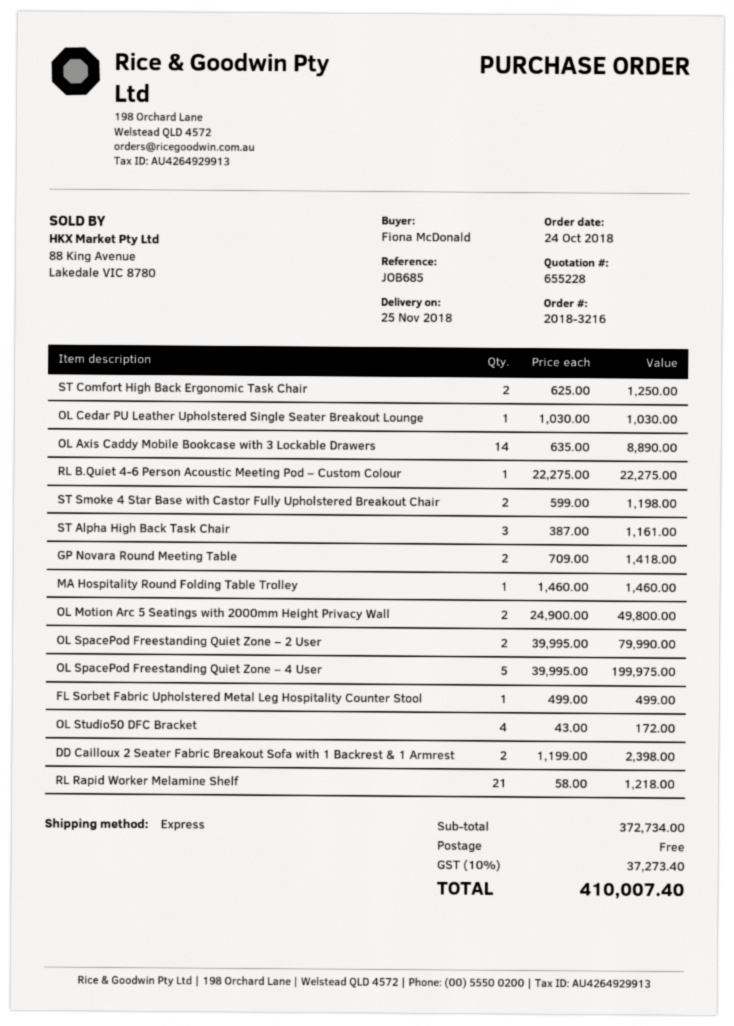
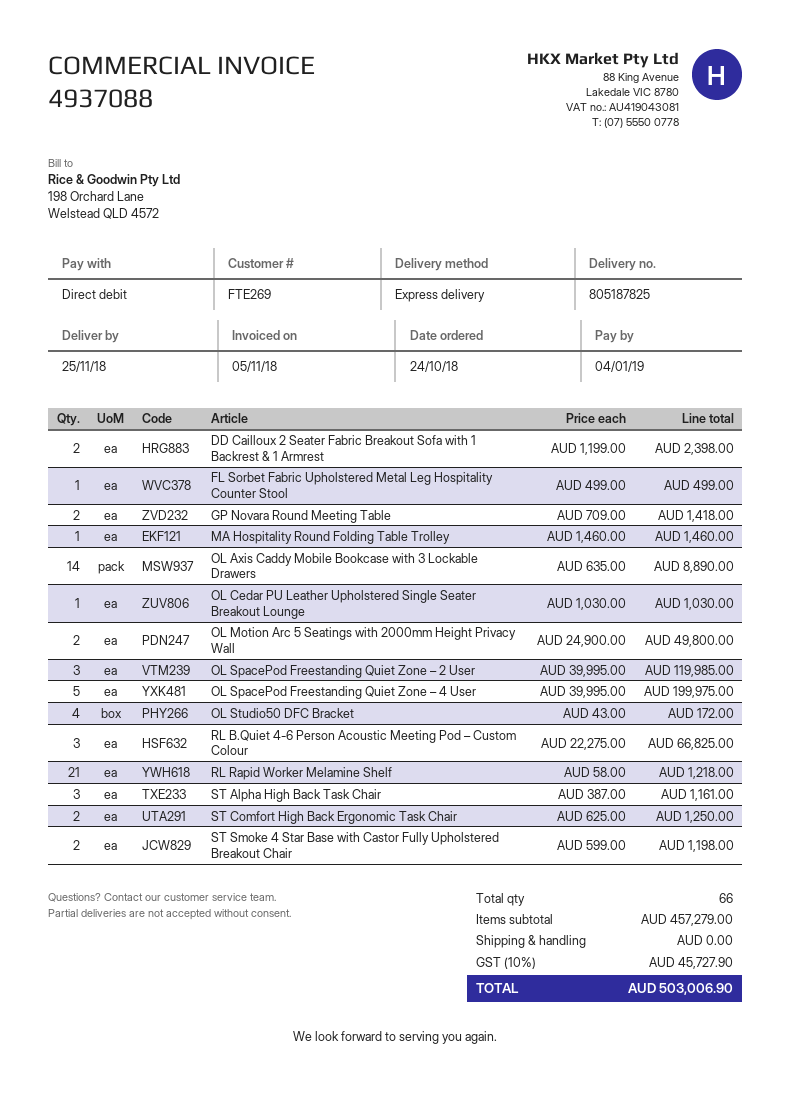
RL B.Quiet 4-6 Person Acoustic Meeting Pod – Custom Colour: 1 x 22275.00 = 22275.00 -> 3 x 22275.00 = 66825.00
OL SpacePod Freestanding Quiet Zone – 2 User: 2 x 39995.00 = 79990.00 -> 3 x 39995.00 = 119985.00
subtotal: 372734.00 -> 457279.00
tax: 10% = 37273.40 -> 10% = 45727.90
total: 410007.40 -> 503006.90

